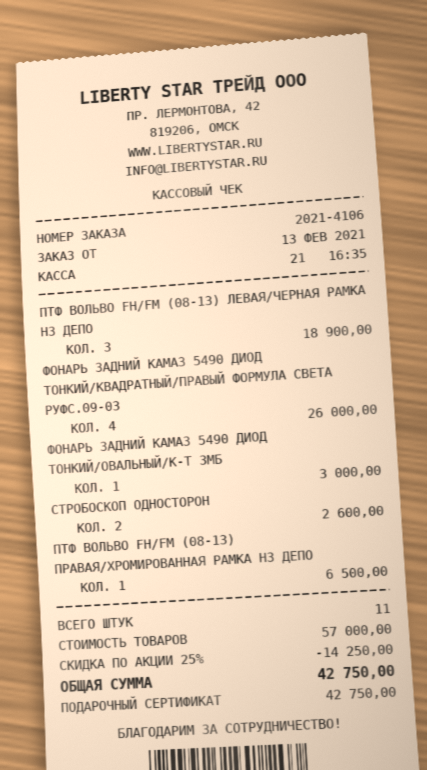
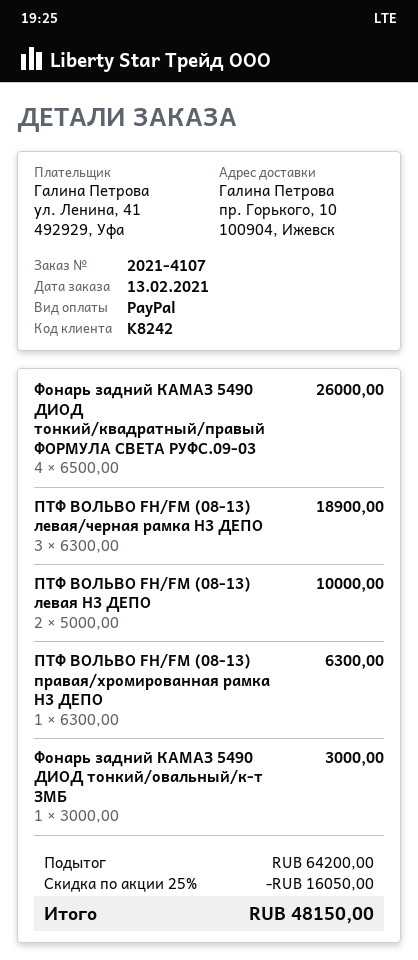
order number: 2021-4106 -> 2021-4107
payment method: gift card -> PayPal
СТРОБОСКОП ОДНОСТОРОН: 2 for 2600.00 -> none
ПТФ ВОЛЬВО FH/FM (08-13) ПРАВАЯ/ХРОМИРОВАННАЯ РАМКА H3 ДЕПО: 1 for 6500.00 -> 1 for 6300.00
ПТФ ВОЛЬВО FH/FM (08-13) левая H3 ДЕПО: none -> 2 for 10000.00
subtotal: 57000.00 -> 64200.00
discount: 25% = 14250.00 -> 25% = 16050.00
total: 42750.00 -> 48150.00

